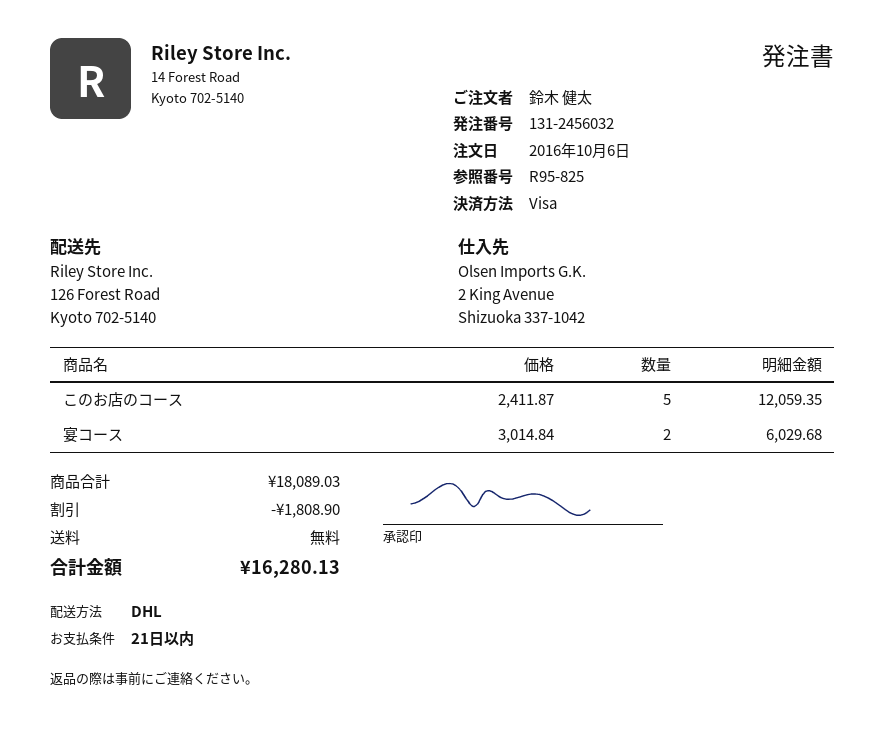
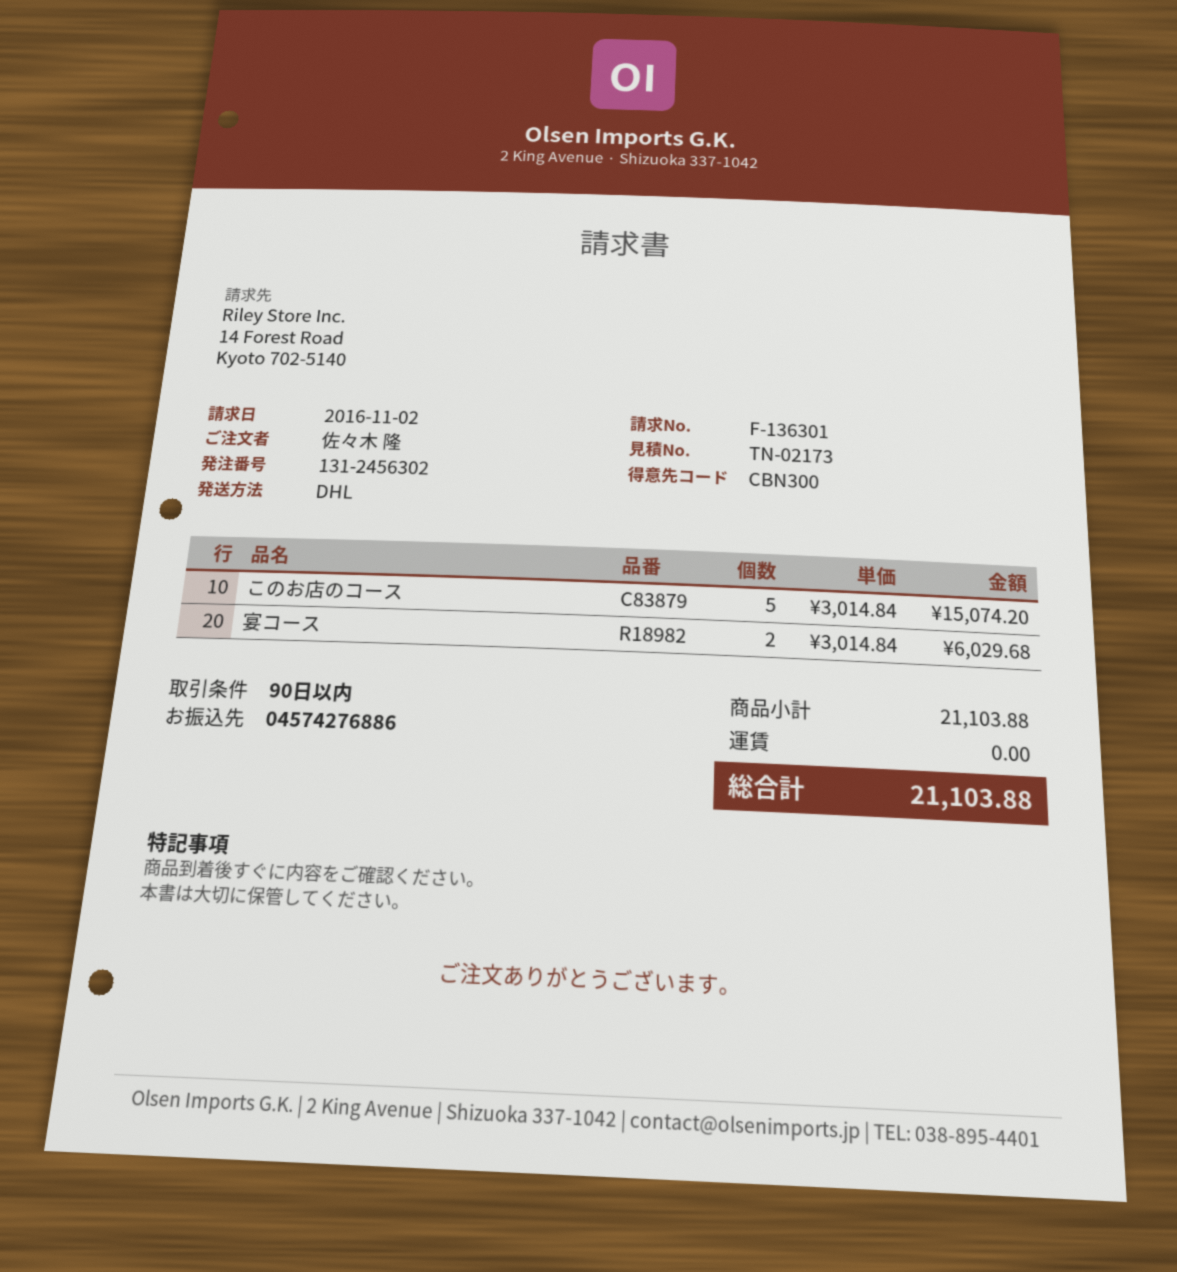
order number: 131-2456032 -> 131-2456302
payment terms: 21 days -> 90 days
ordered by: 鈴木 健太 -> 佐々木 隆
このお店のコース: 5 x 2411.87 = 12059.35 -> 5 x 3014.84 = 15074.20
subtotal: 18089.03 -> 21103.88
discount: 1808.90 -> none
total: 16280.13 -> 21103.88

